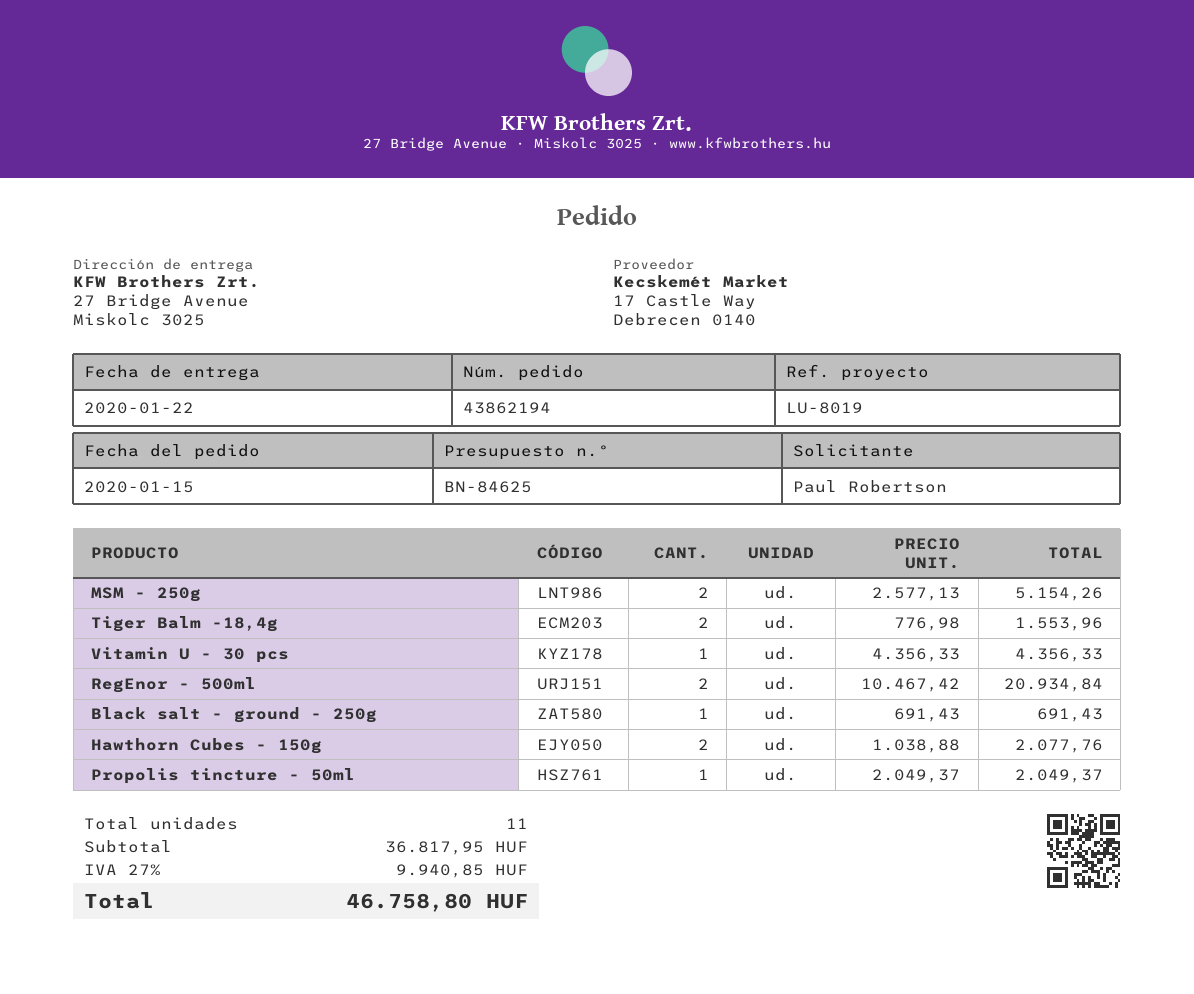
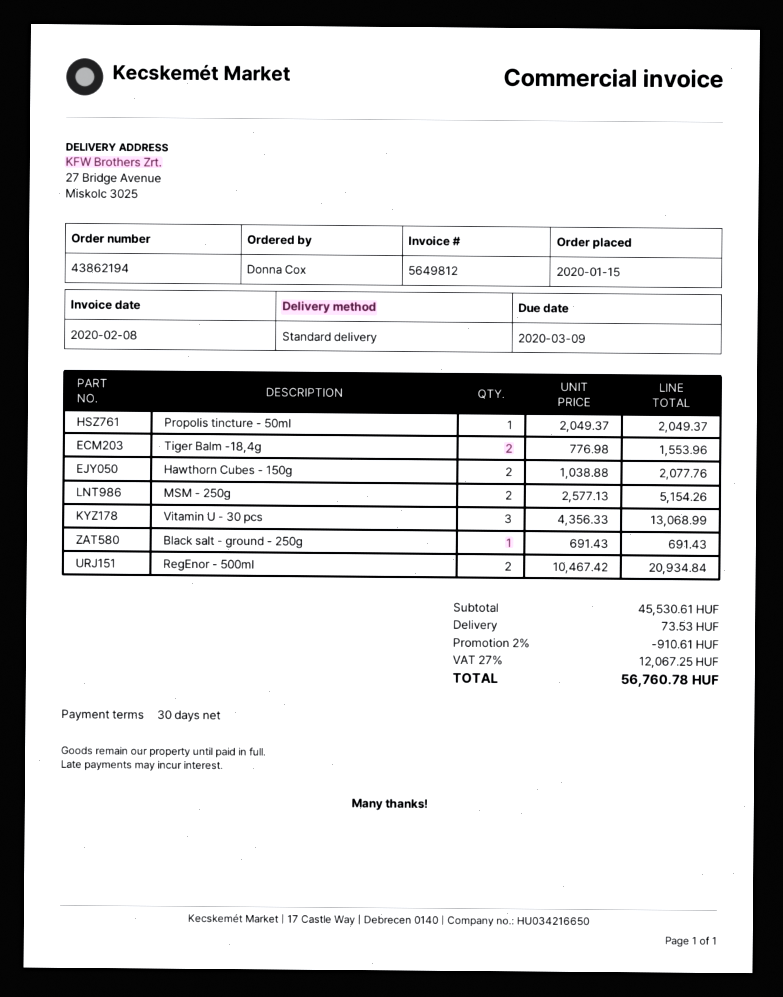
ordered by: Paul Robertson -> Donna Cox
Vitamin U - 30 pcs: 1 x 4356.33 = 4356.33 -> 3 x 4356.33 = 13068.99
subtotal: 36817.95 -> 45530.61
discount: none -> 2% = 910.61
shipping: none -> 73.53
tax: 27% = 9940.85 -> 27% = 12067.25
total: 46758.80 -> 56760.78

